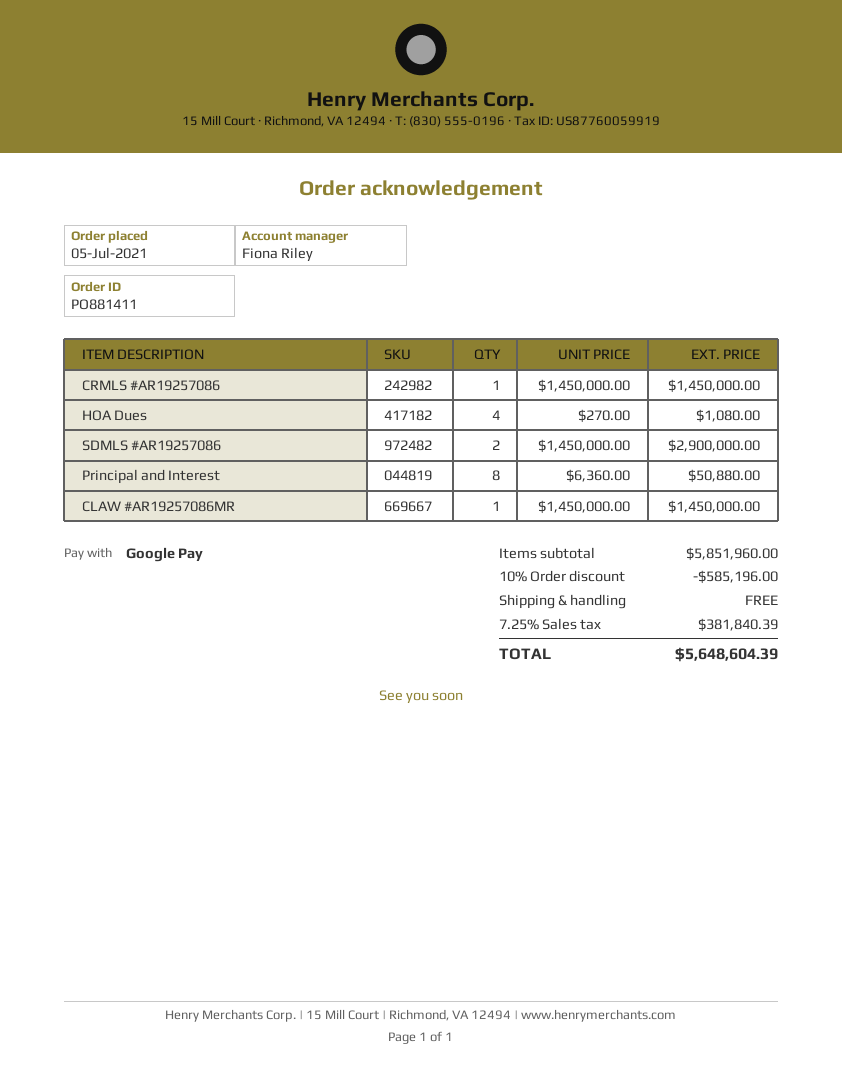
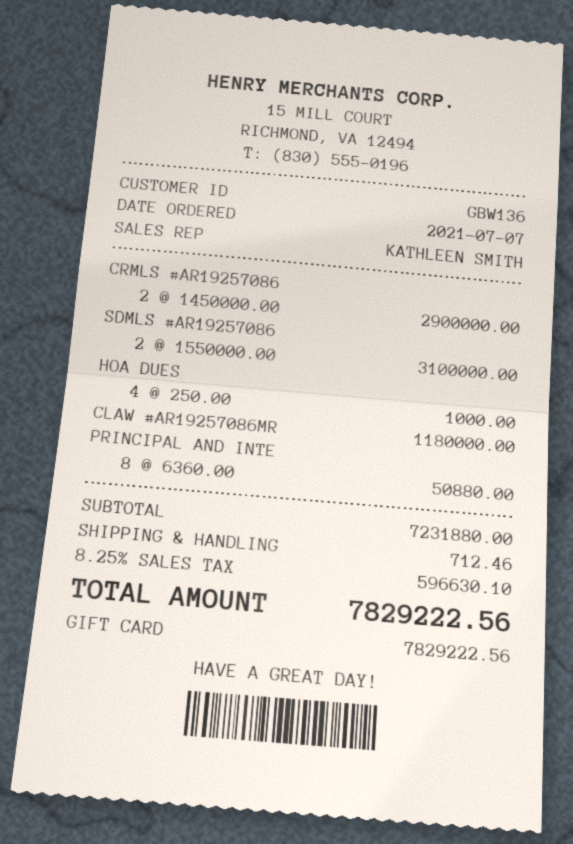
order date: 2021-07-05 -> 2021-07-07
sales rep: Fiona Riley -> KATHLEEN SMITH
payment method: Google Pay -> gift card
CRMLS #AR19257086: 1 x 1450000.00 = 1450000.00 -> 2 x 1450000.00 = 2900000.00
HOA Dues: 4 x 270.00 = 1080.00 -> 4 x 250.00 = 1000.00
SDMLS #AR19257086: 2 x 1450000.00 = 2900000.00 -> 2 x 1550000.00 = 3100000.00
CLAW #AR19257086MR: 1 x 1450000.00 = 1450000.00 -> 1 x 1180000.00 = 1180000.00
subtotal: 5851960.00 -> 7231880.00
discount: 10% = 585196.00 -> none
shipping: 0.00 -> 712.46
tax: 7.25% = 381840.39 -> 8.25% = 596630.10
total: 5648604.39 -> 7829222.56

